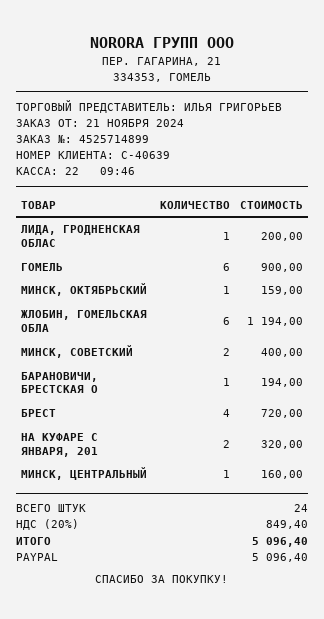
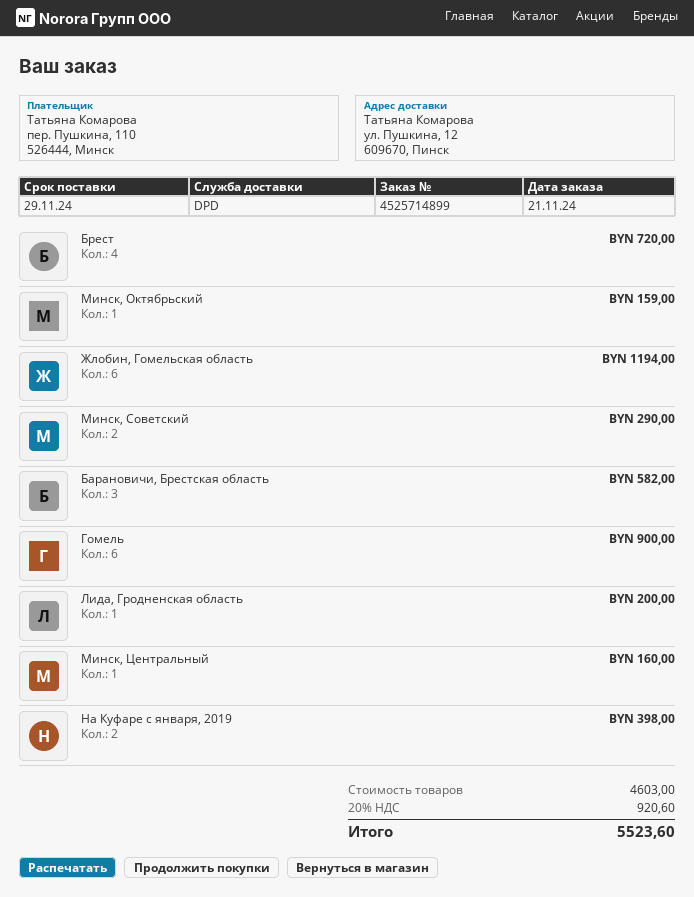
МИНСК, СОВЕТСКИЙ: 2 for 400.00 -> 2 for 290.00
БАРАНОВИЧИ, БРЕСТСКАЯ О: 1 for 194.00 -> 3 for 582.00
НА КУФАРЕ С ЯНВАРЯ, 201: 2 for 320.00 -> 2 for 398.00
tax: 20% = 849.40 -> 20% = 920.60
total: 5096.40 -> 5523.60

